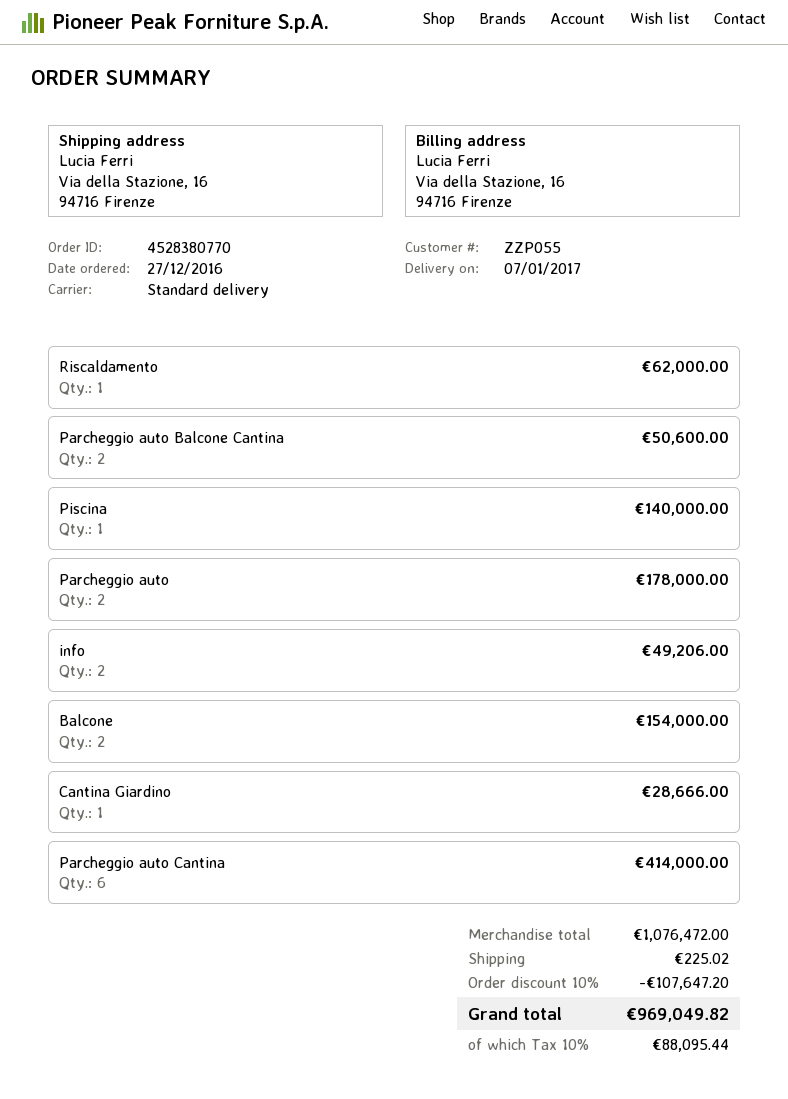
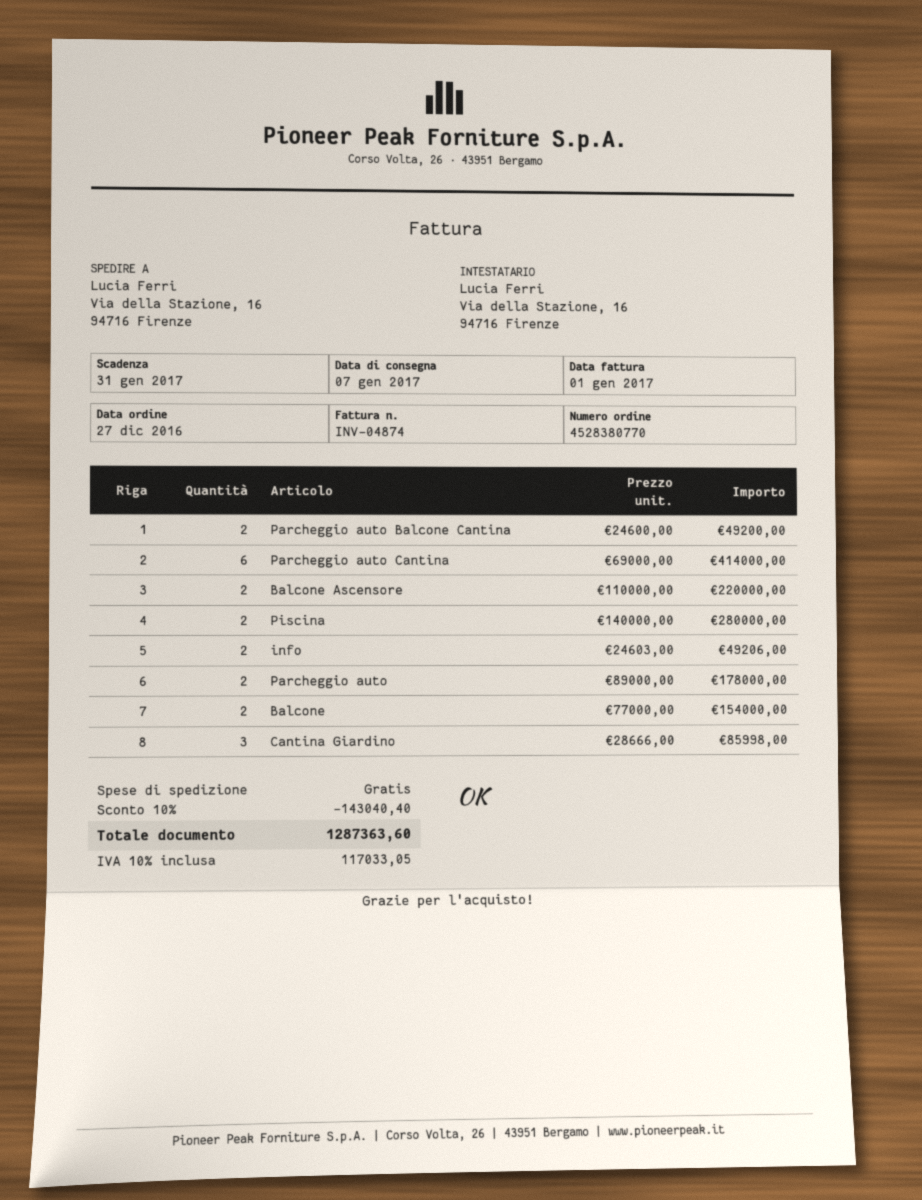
Riscaldamento: 1 for 62000.00 -> none
Parcheggio auto Balcone Cantina: 2 for 50600.00 -> 2 for 49200.00
Piscina: 1 for 140000.00 -> 2 for 280000.00
Cantina Giardino: 1 for 28666.00 -> 3 for 85998.00
Balcone Ascensore: none -> 2 for 220000.00
discount: 10% = 107647.20 -> 10% = 143040.40
shipping: 225.02 -> 0.00
tax: 10% = 88095.44 -> 10% = 117033.05
total: 969049.82 -> 1287363.60

